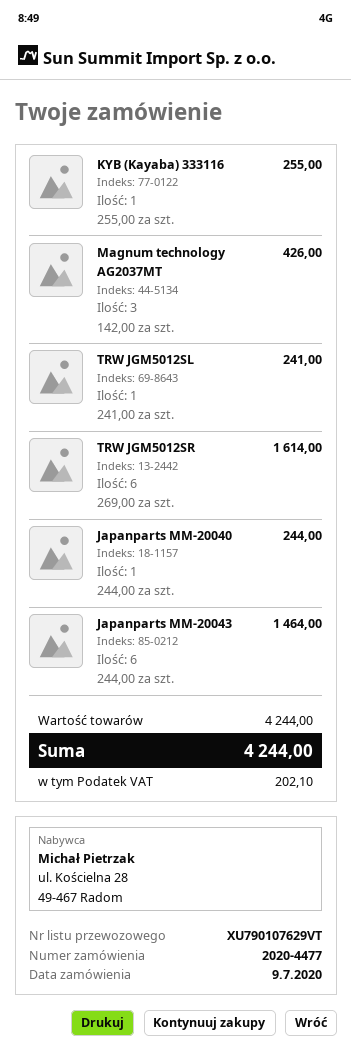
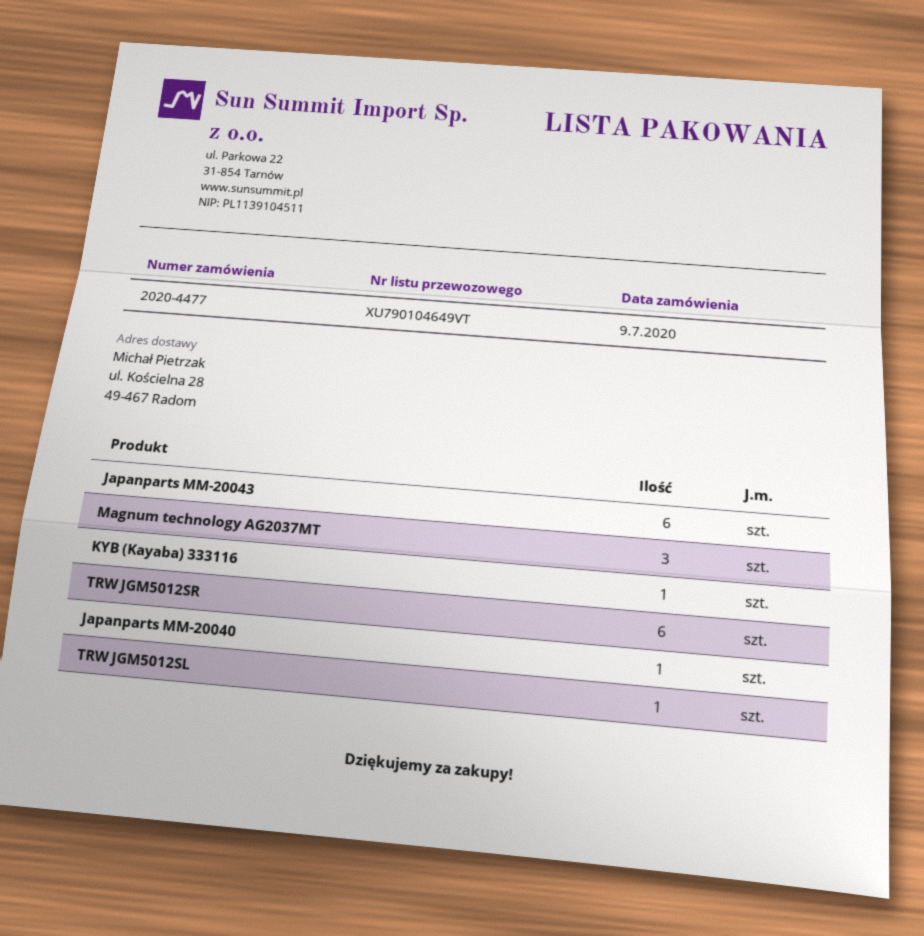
tracking number: XU790107629VT -> XU790104649VT

